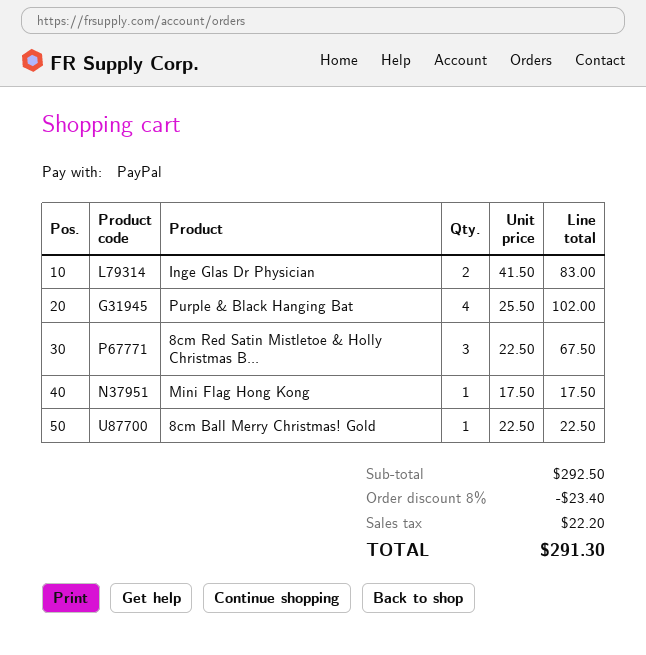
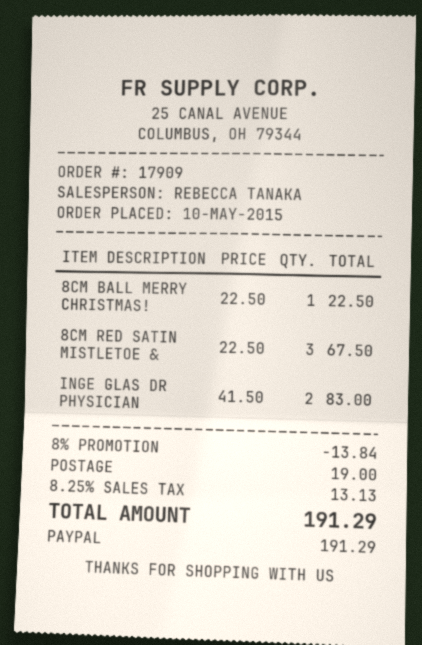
Purple & Black Hanging Bat: 4 x 25.50 = 102.00 -> none
Mini Flag Hong Kong: 1 x 17.50 = 17.50 -> none
discount: 8% = 23.40 -> 8% = 13.84
shipping: none -> 19.00
tax: 22.20 -> 13.13
total: 291.30 -> 191.29

